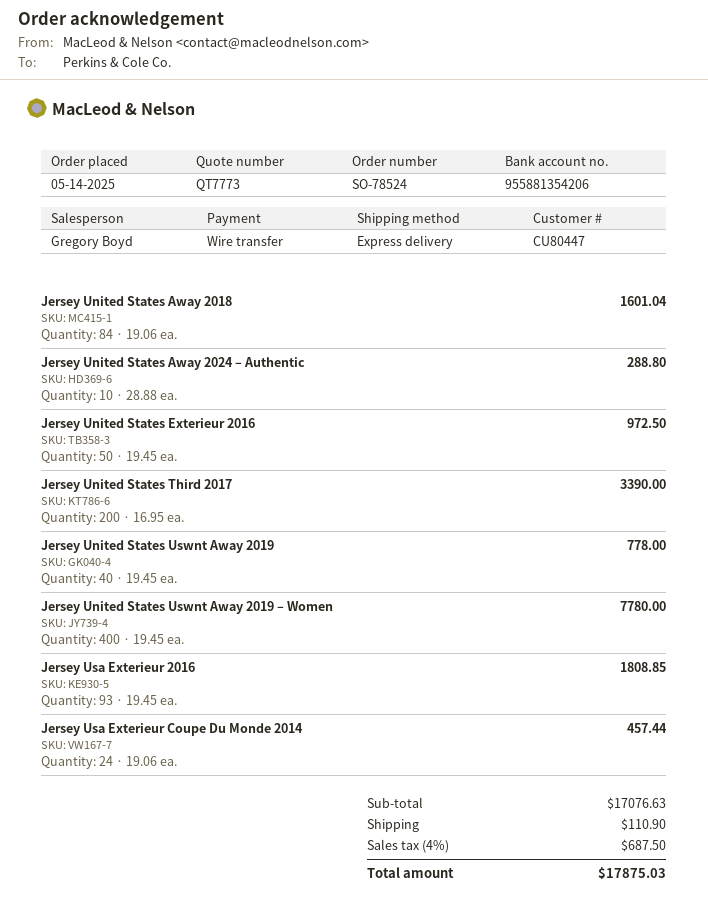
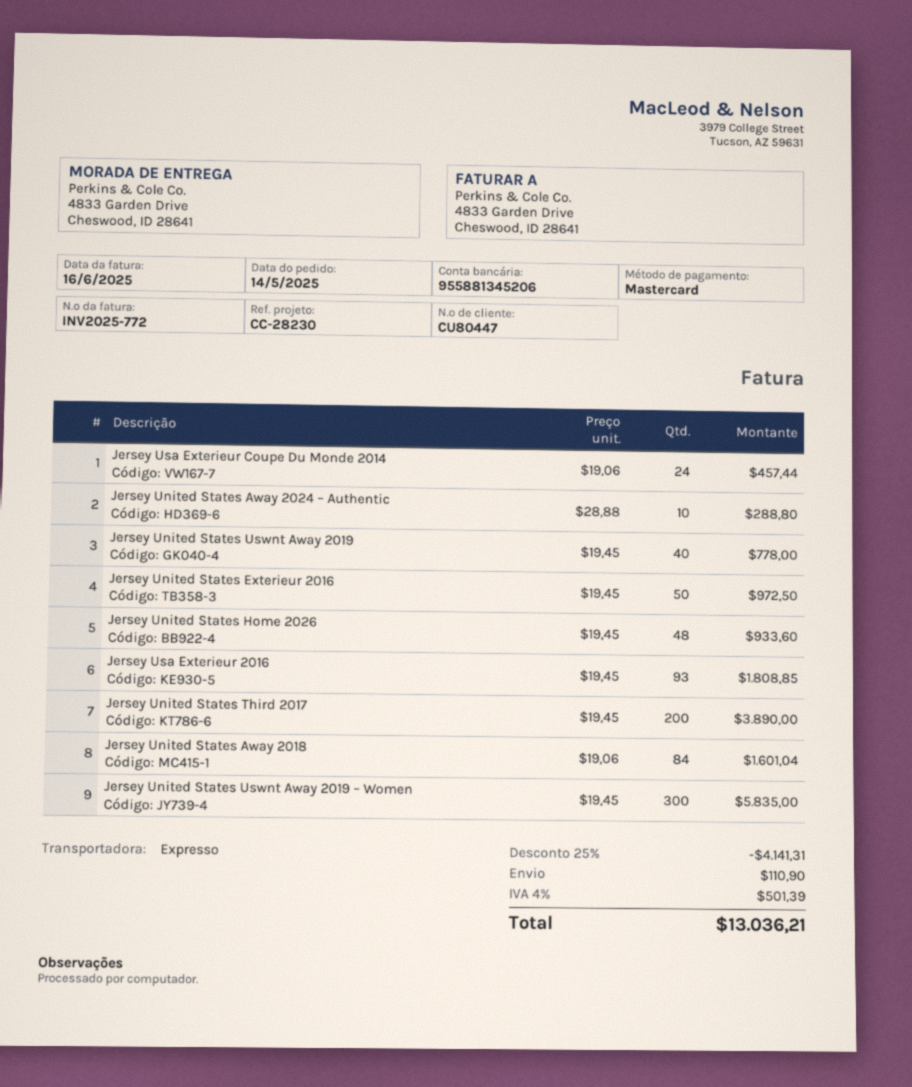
payment method: bank transfer -> Mastercard
bank account: 955881354206 -> 955881345206
Jersey United States Third 2017: 200 x 16.95 = 3390.00 -> 200 x 19.45 = 3890.00
Jersey United States Uswnt Away 2019 – Women: 400 x 19.45 = 7780.00 -> 300 x 19.45 = 5835.00
Jersey United States Home 2026: none -> 48 x 19.45 = 933.60
discount: none -> 25% = 4141.31
tax: 4% = 687.50 -> 4% = 501.39
total: 17875.03 -> 13036.21

